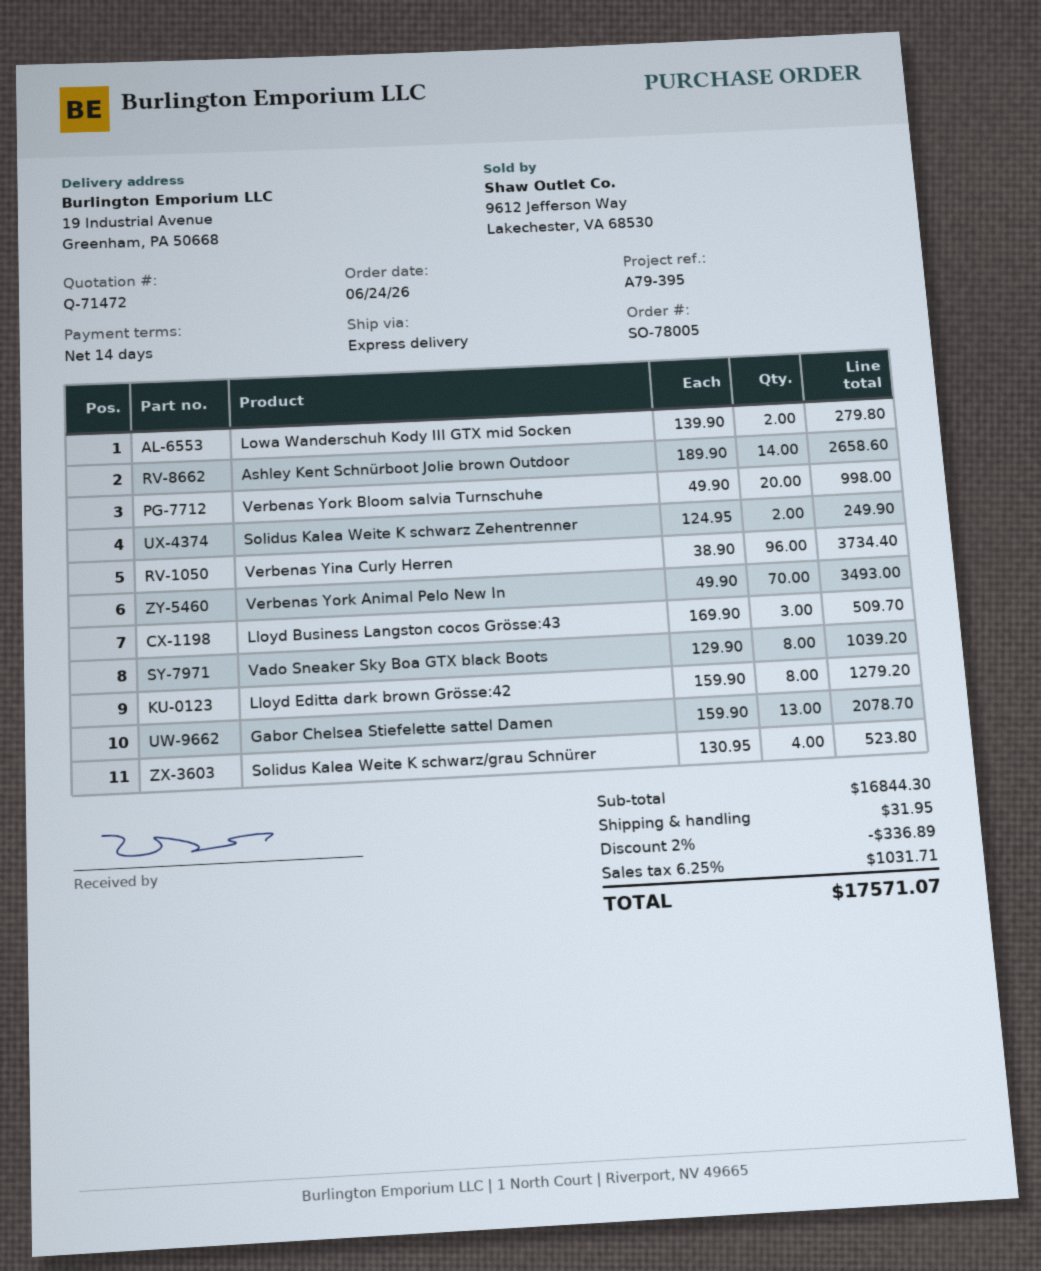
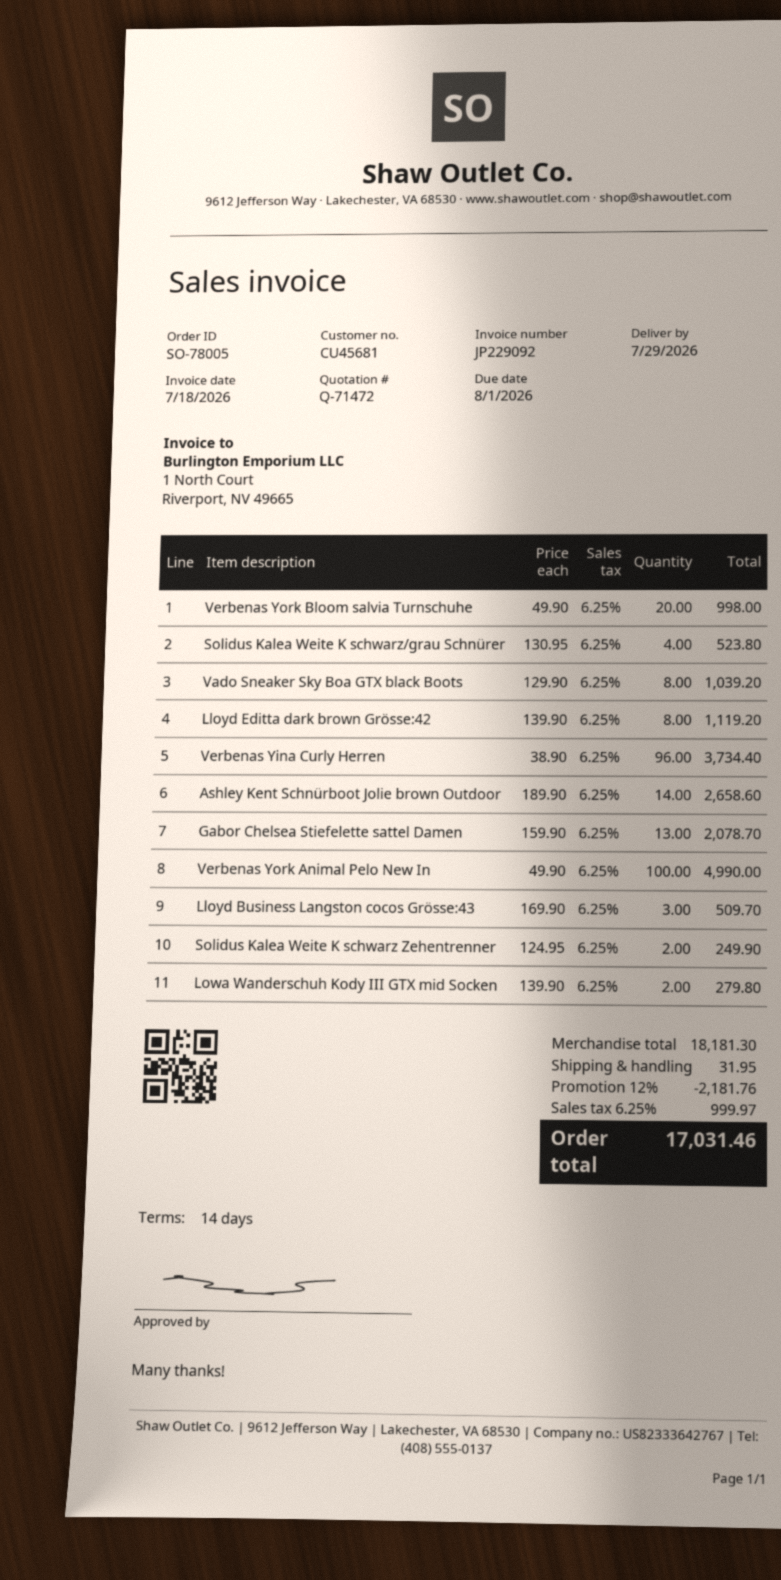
Verbenas York Animal Pelo New In: 70 x 49.90 = 3493.00 -> 100 x 49.90 = 4990.00
Lloyd Editta dark brown Grösse:42: 8 x 159.90 = 1279.20 -> 8 x 139.90 = 1119.20
subtotal: 16844.30 -> 18181.30
discount: 2% = 336.89 -> 12% = 2181.76
tax: 6.25% = 1031.71 -> 6.25% = 999.97
total: 17571.07 -> 17031.46

